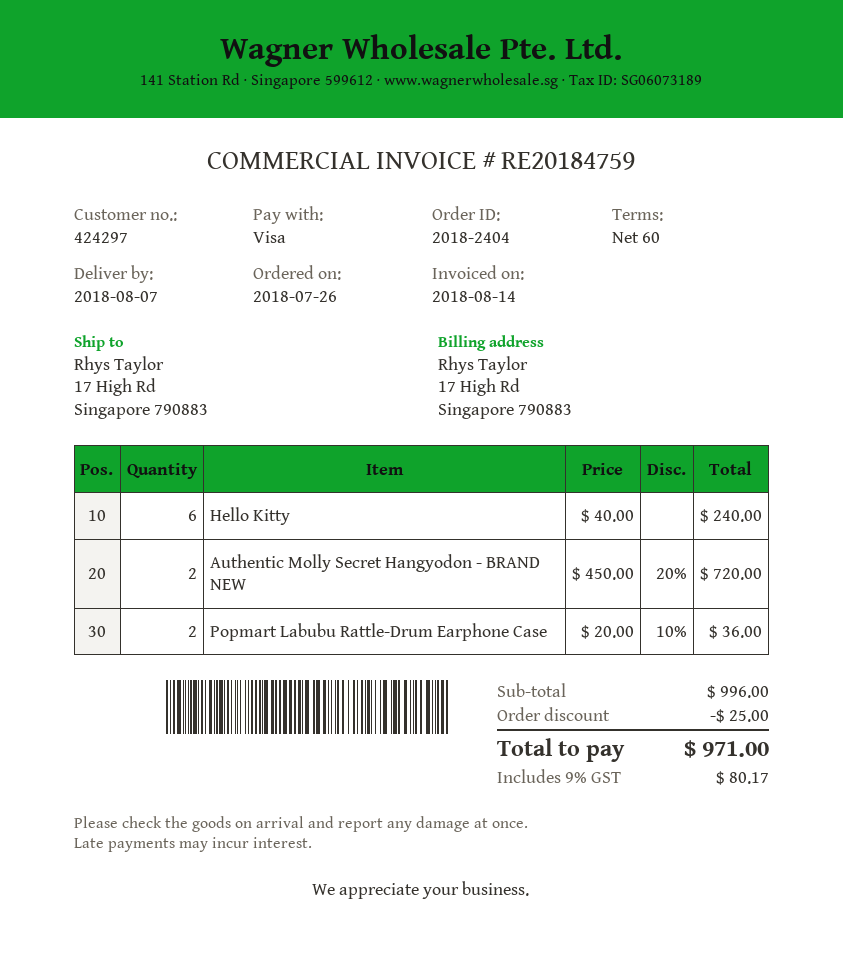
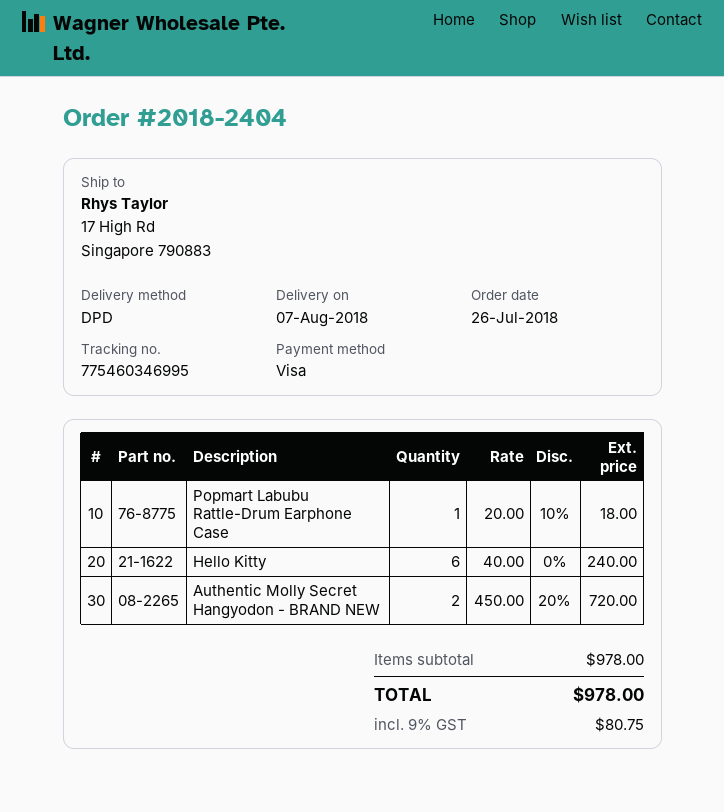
Popmart Labubu Rattle-Drum Earphone Case: 2 x 20.00 - 10% = 36.00 -> 1 x 20.00 - 10% = 18.00
subtotal: 996.00 -> 978.00
discount: 25.00 -> none
tax: 9% = 80.17 -> 9% = 80.75
total: 971.00 -> 978.00

